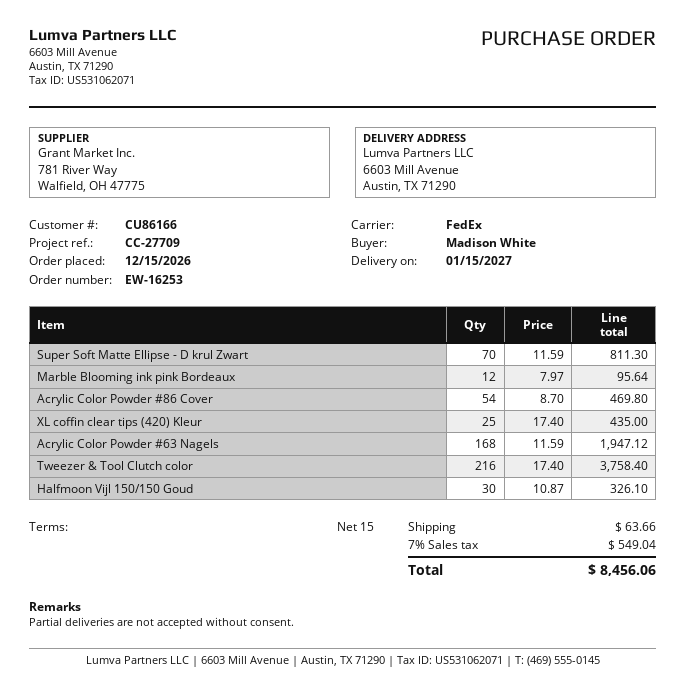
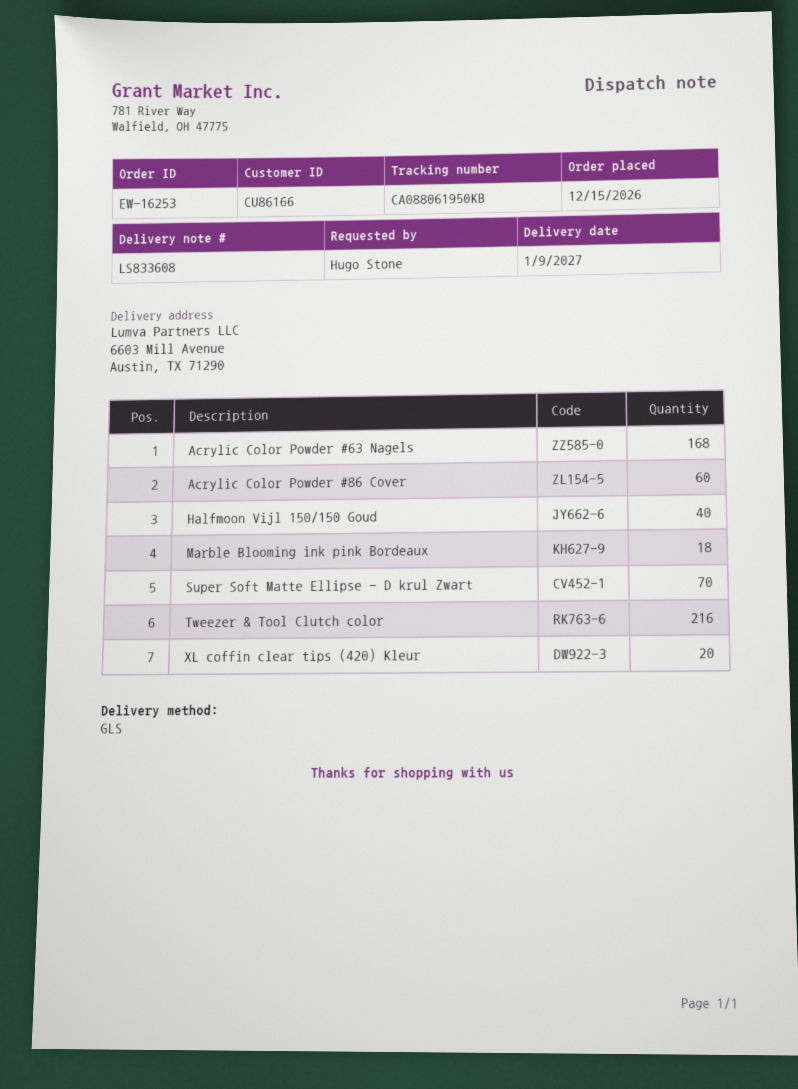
delivery date: 2027-01-15 -> 2027-01-09
ordered by: Madison White -> Hugo Stone
shipping method: FedEx -> GLS
Marble Blooming ink pink Bordeaux: 12 -> 18
Acrylic Color Powder #86 Cover: 54 -> 60
XL coffin clear tips (420) Kleur: 25 -> 20
Halfmoon Vijl 150/150 Goud: 30 -> 40

